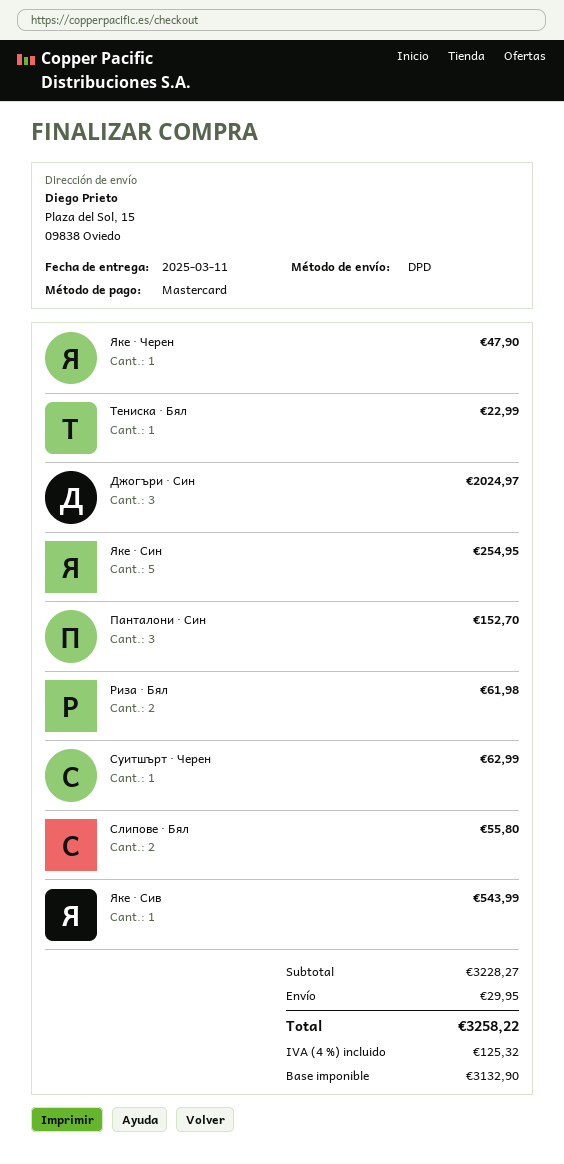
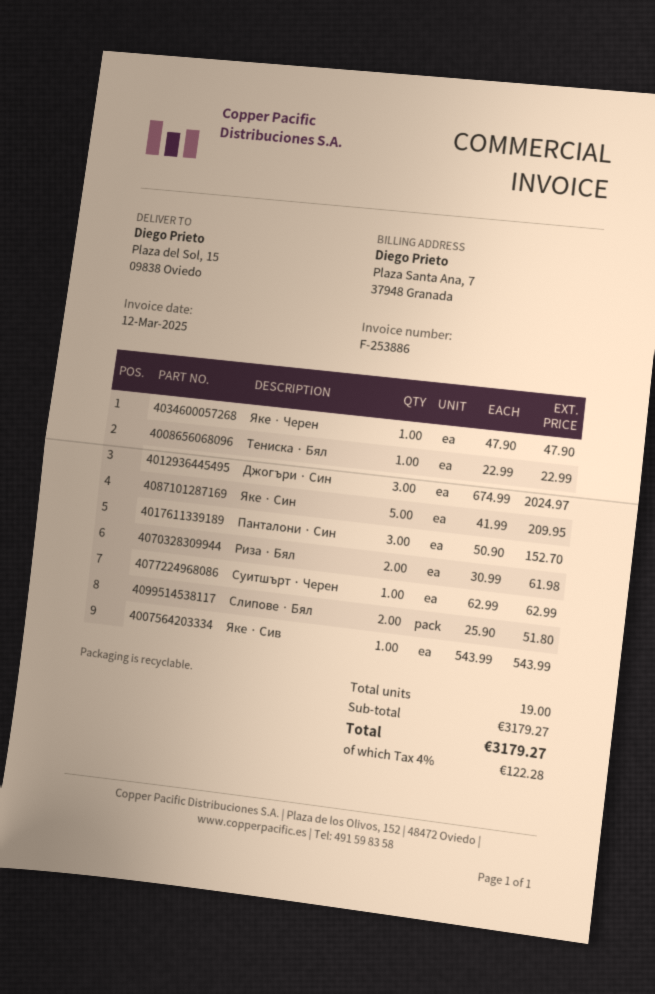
Яке · Син: 5 for 254.95 -> 5 for 209.95
Слипове · Бял: 2 for 55.80 -> 2 for 51.80
subtotal: 3228.27 -> 3179.27
shipping: 29.95 -> none
tax: 4% = 125.32 -> 4% = 122.28
total: 3258.22 -> 3179.27

